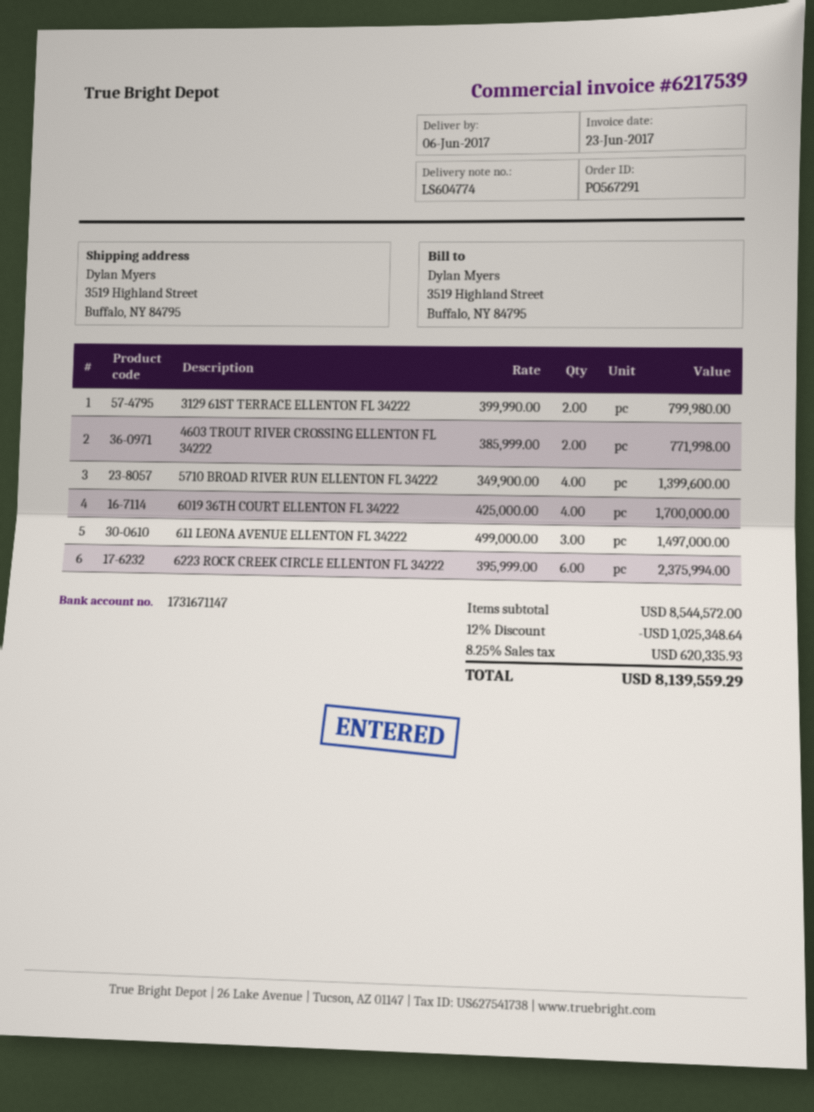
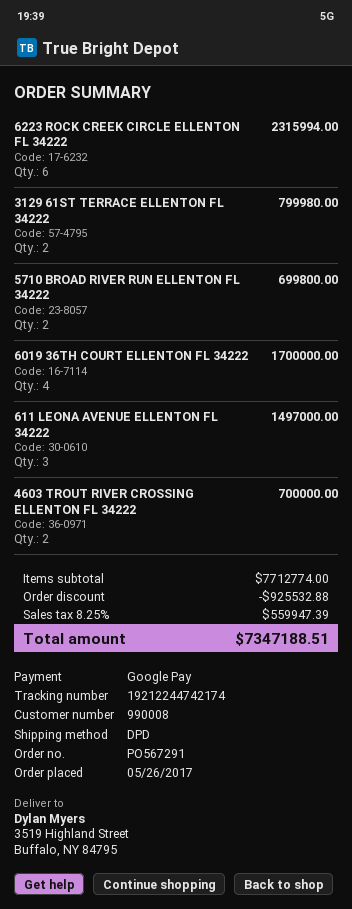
4603 TROUT RIVER CROSSING ELLENTON FL 34222: 2 for 771998.00 -> 2 for 700000.00
5710 BROAD RIVER RUN ELLENTON FL 34222: 4 for 1399600.00 -> 2 for 699800.00
6223 ROCK CREEK CIRCLE ELLENTON FL 34222: 6 for 2375994.00 -> 6 for 2315994.00
subtotal: 8544572.00 -> 7712774.00
discount: 1025348.64 -> 925532.88
tax: 8.25% = 620335.93 -> 8.25% = 559947.39
total: 8139559.29 -> 7347188.51

